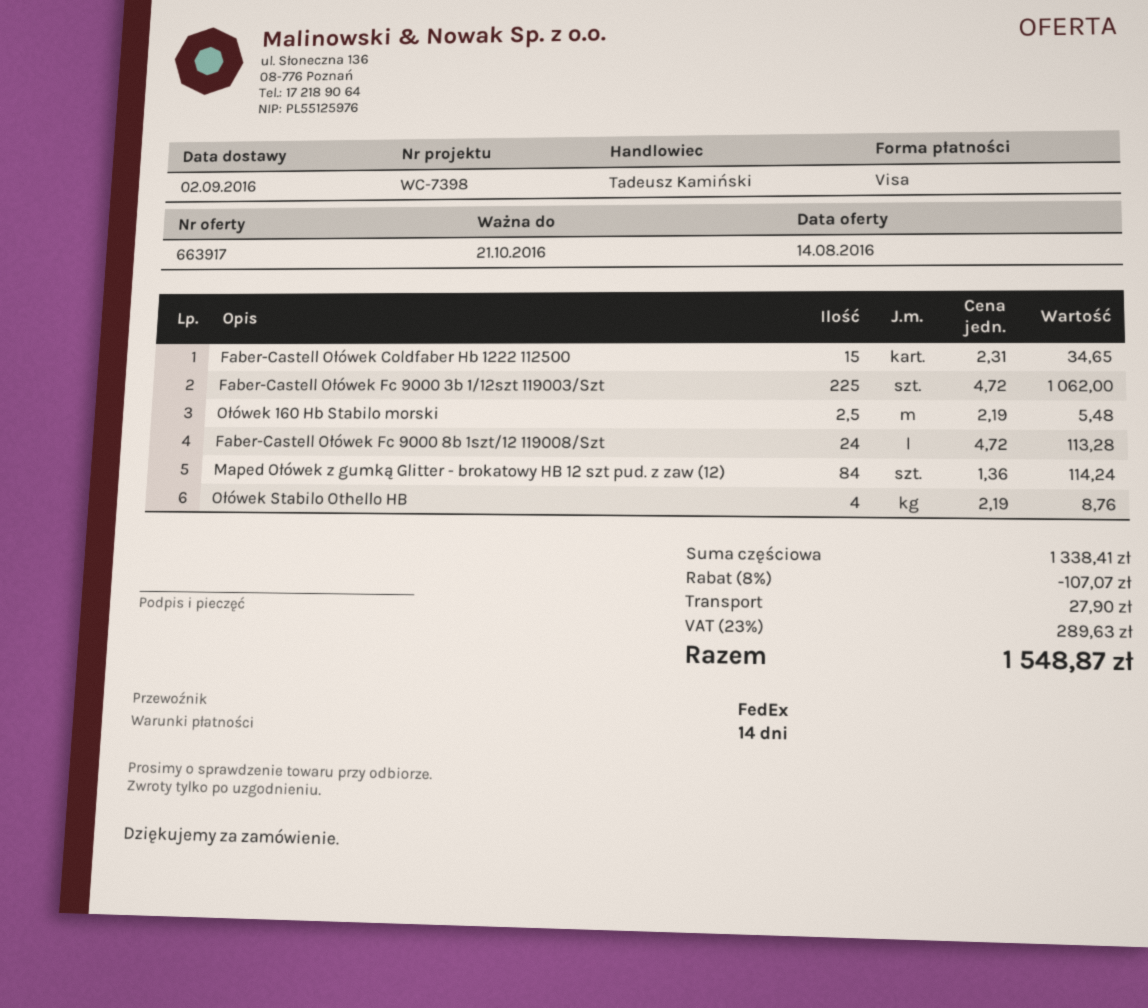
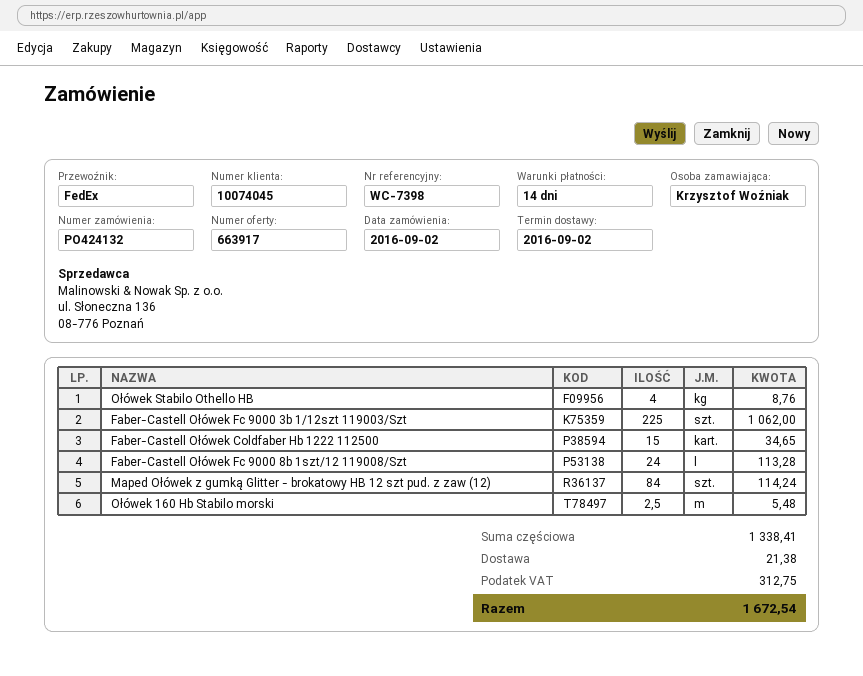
discount: 8% = 107.07 -> none
shipping: 27.90 -> 21.38
tax: 289.63 -> 312.75
total: 1548.87 -> 1672.54

